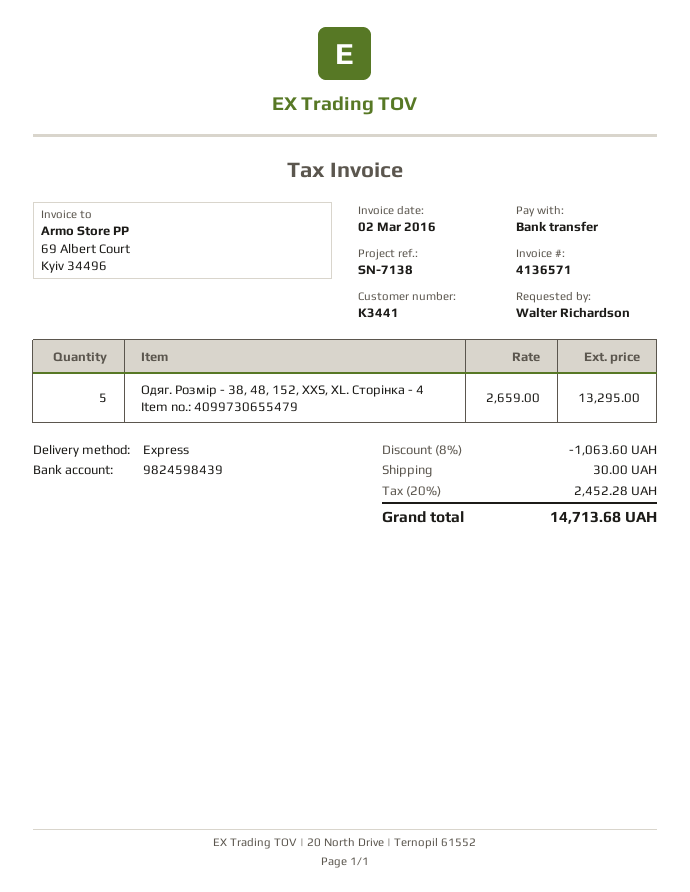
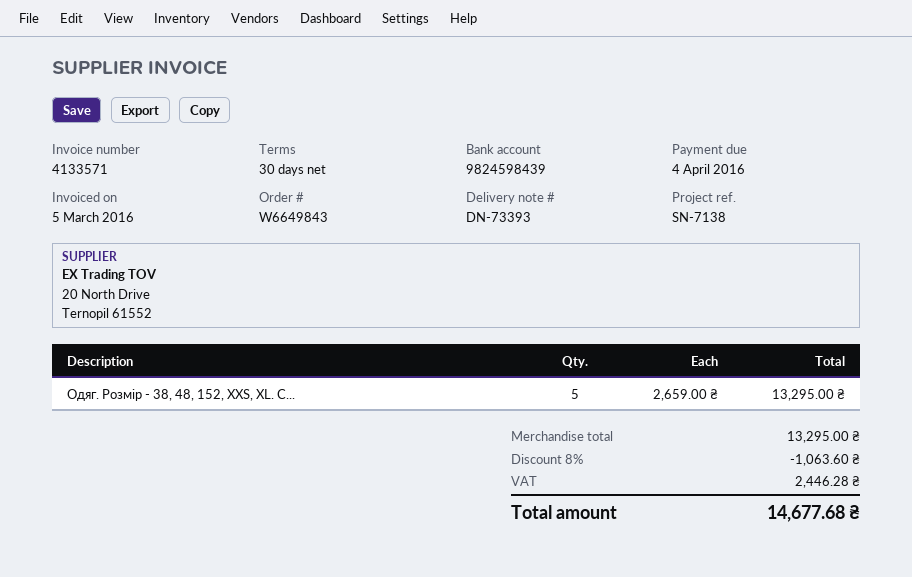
invoice number: 4136571 -> 4133571
invoice date: 2016-03-02 -> 2016-03-05
shipping: 30.00 -> none
tax: 2452.28 -> 2446.28
total: 14713.68 -> 14677.68

